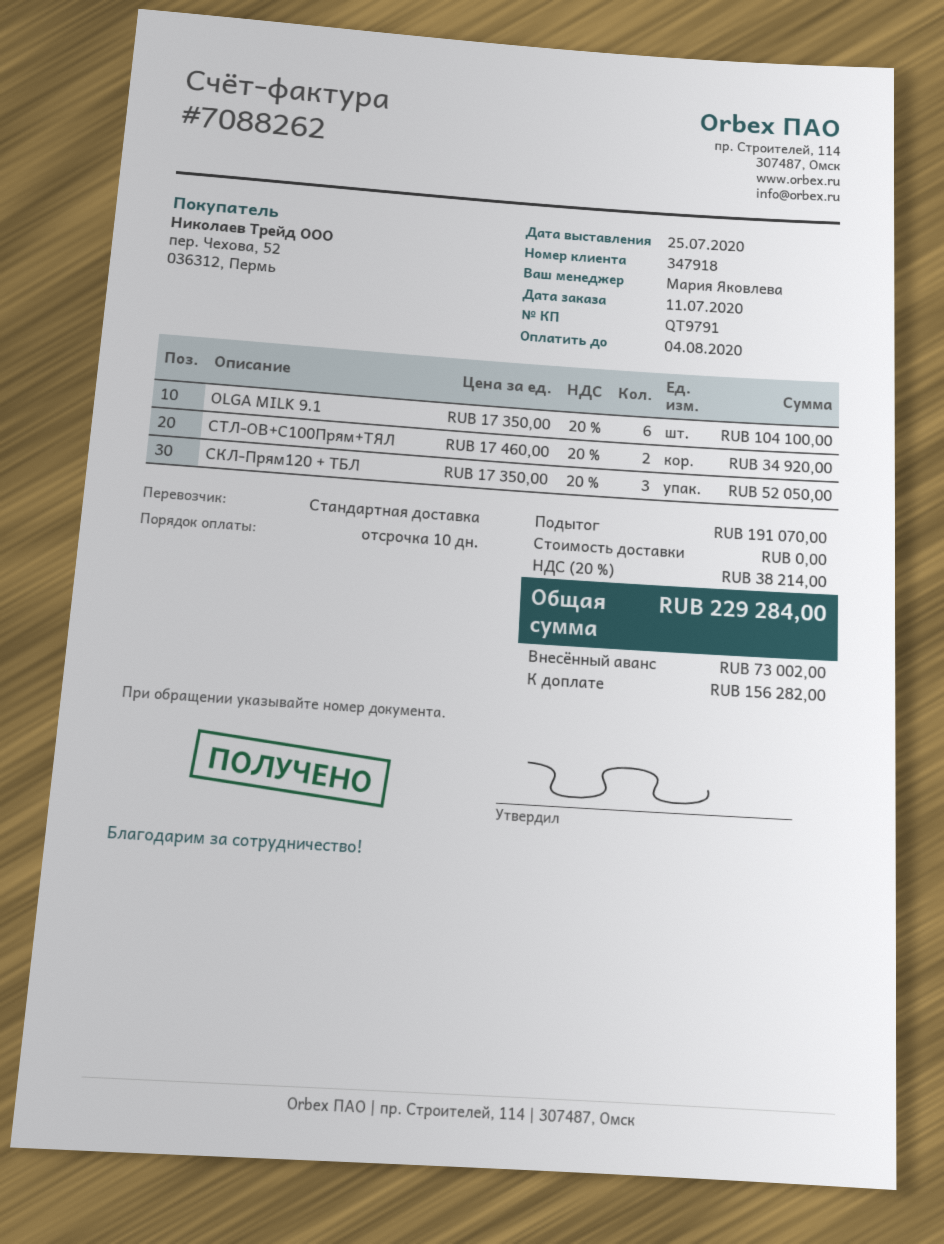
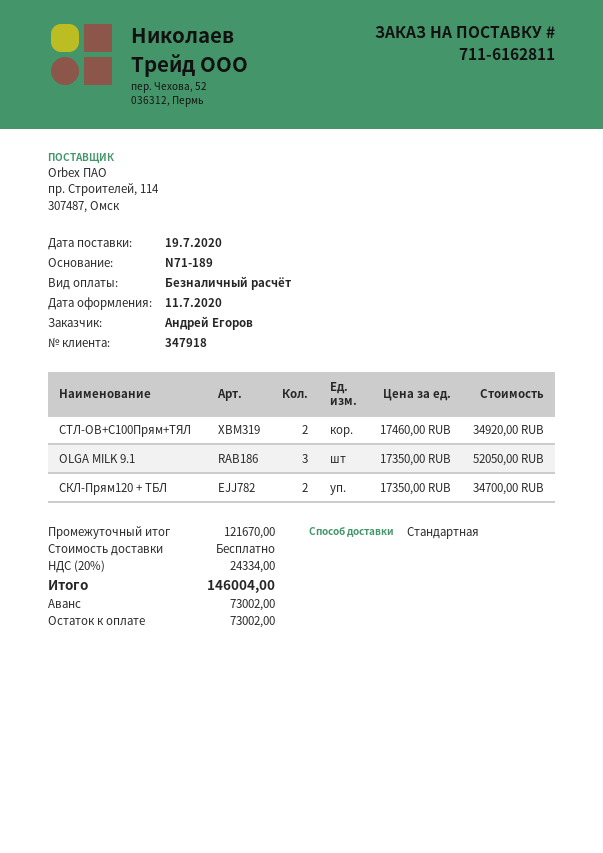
OLGA MILK 9.1: 6 x 17350.00 = 104100.00 -> 3 x 17350.00 = 52050.00
СКЛ-Прям120 + ТБЛ: 3 x 17350.00 = 52050.00 -> 2 x 17350.00 = 34700.00
subtotal: 191070.00 -> 121670.00
tax: 20% = 38214.00 -> 20% = 24334.00
total: 229284.00 -> 146004.00
balance: 156282.00 -> 73002.00

